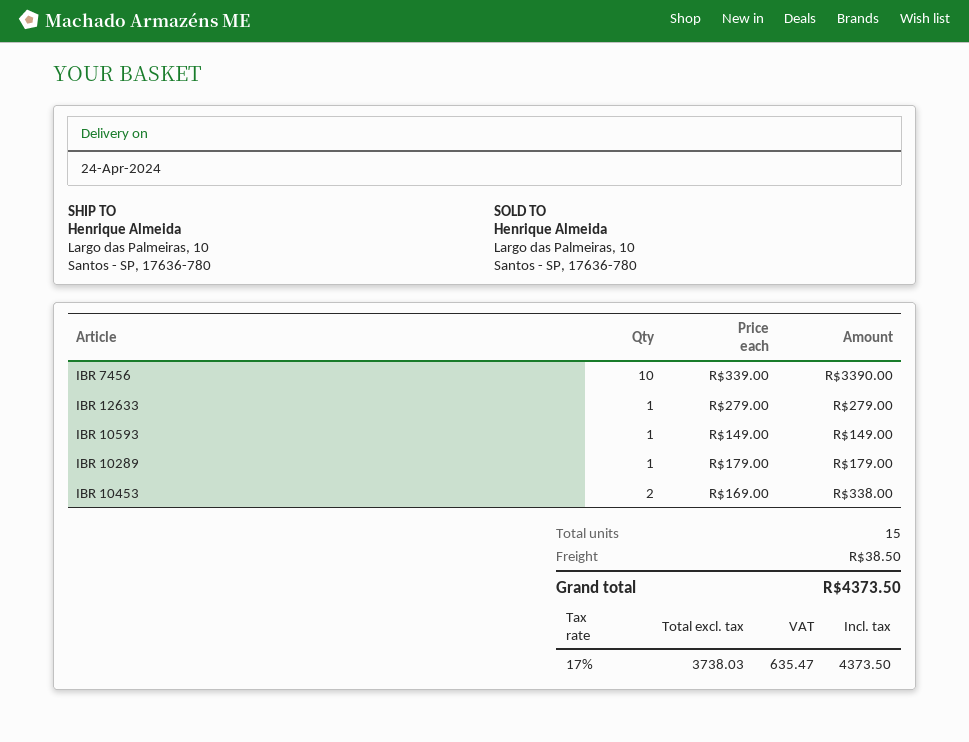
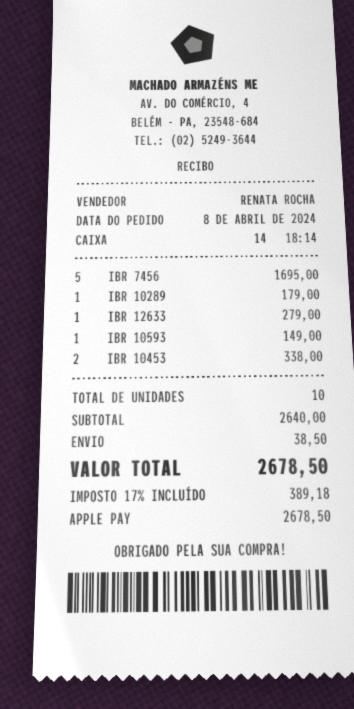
IBR 7456: 10 for 3390.00 -> 5 for 1695.00
total quantity: 15 -> 10
tax: 17% = 635.47 -> 17% = 389.18
total: 4373.50 -> 2678.50

